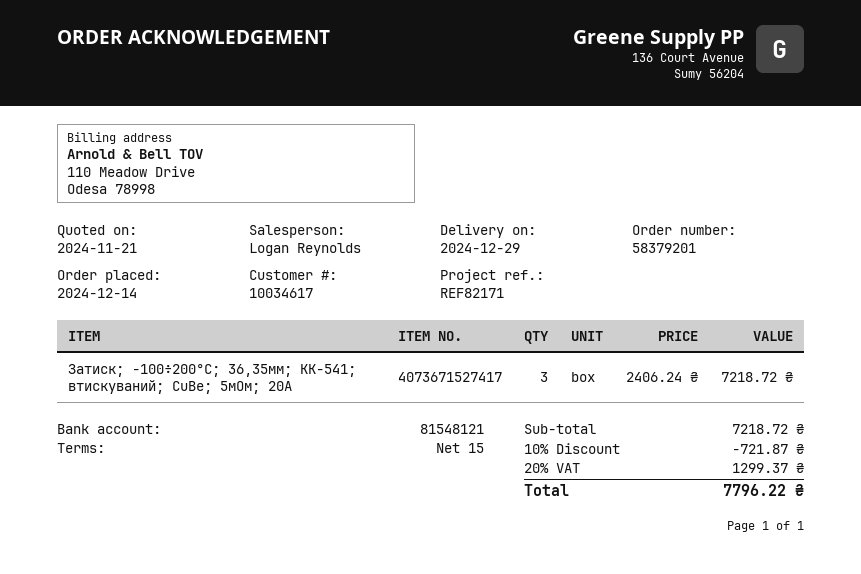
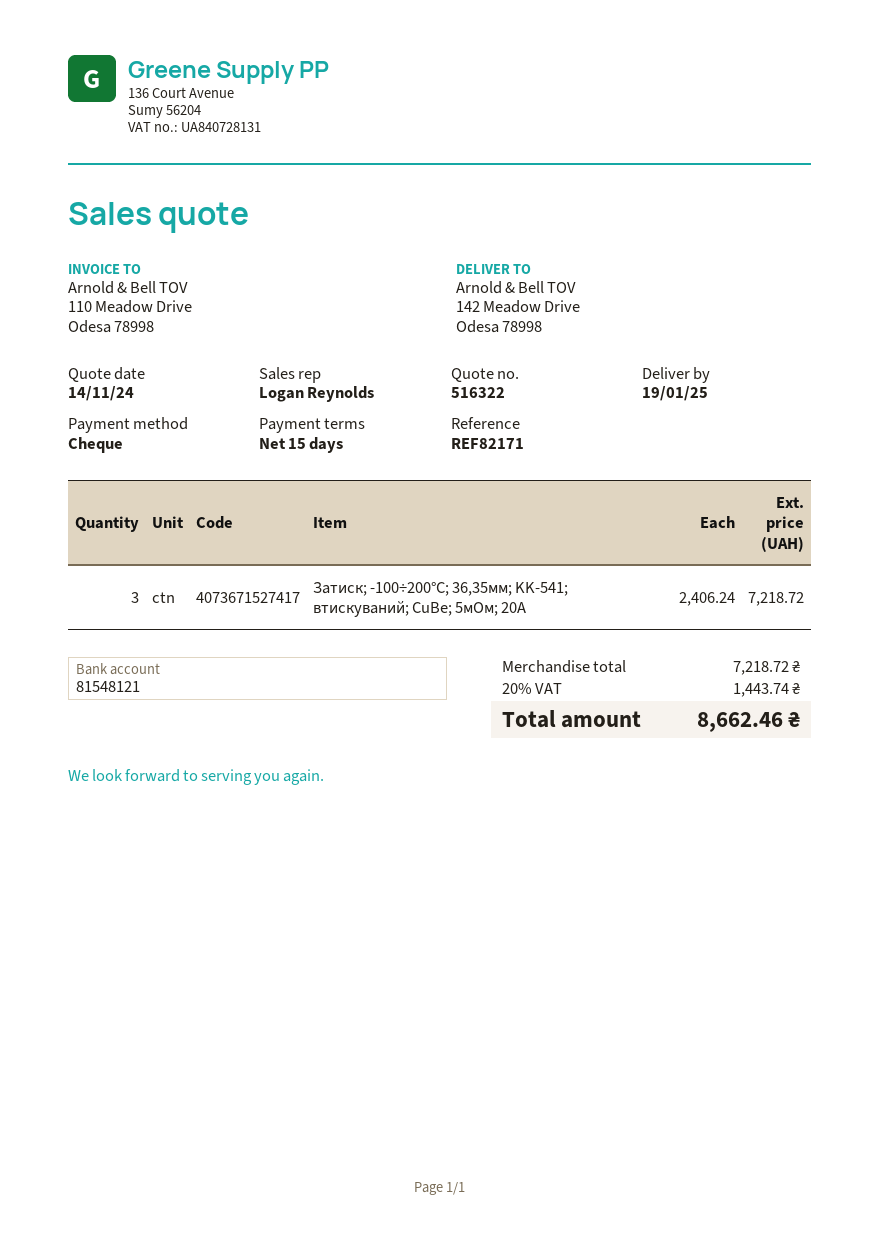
quote date: 2024-11-21 -> 2024-11-14
delivery date: 2024-12-29 -> 2025-01-19
discount: 10% = 721.87 -> none
tax: 20% = 1299.37 -> 20% = 1443.74
total: 7796.22 -> 8662.46

